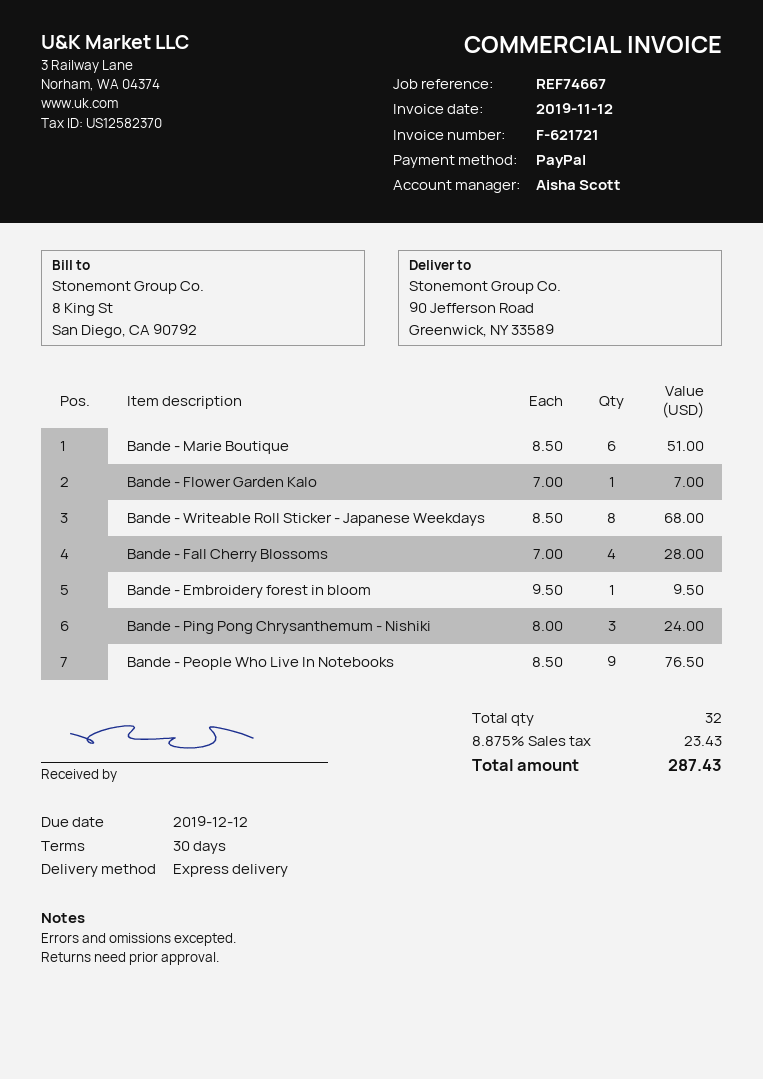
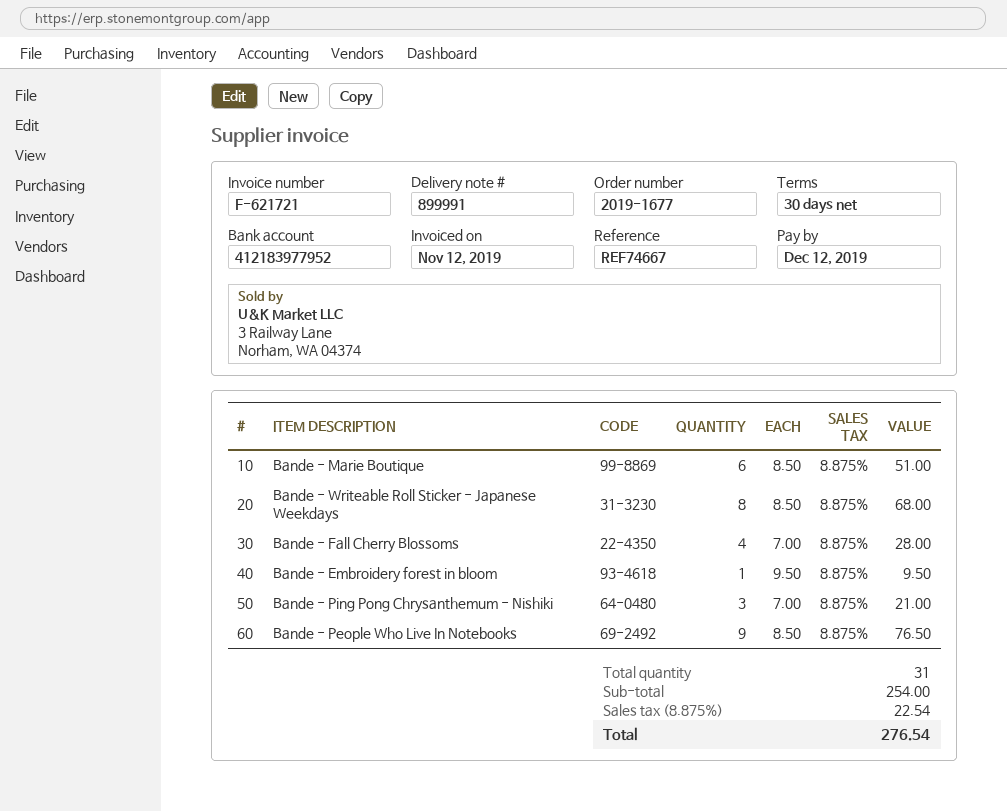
Bande - Flower Garden Kalo: 1 x 7.00 = 7.00 -> none
Bande - Ping Pong Chrysanthemum - Nishiki: 3 x 8.00 = 24.00 -> 3 x 7.00 = 21.00
total quantity: 32 -> 31
tax: 8.875% = 23.43 -> 8.875% = 22.54
total: 287.43 -> 276.54

